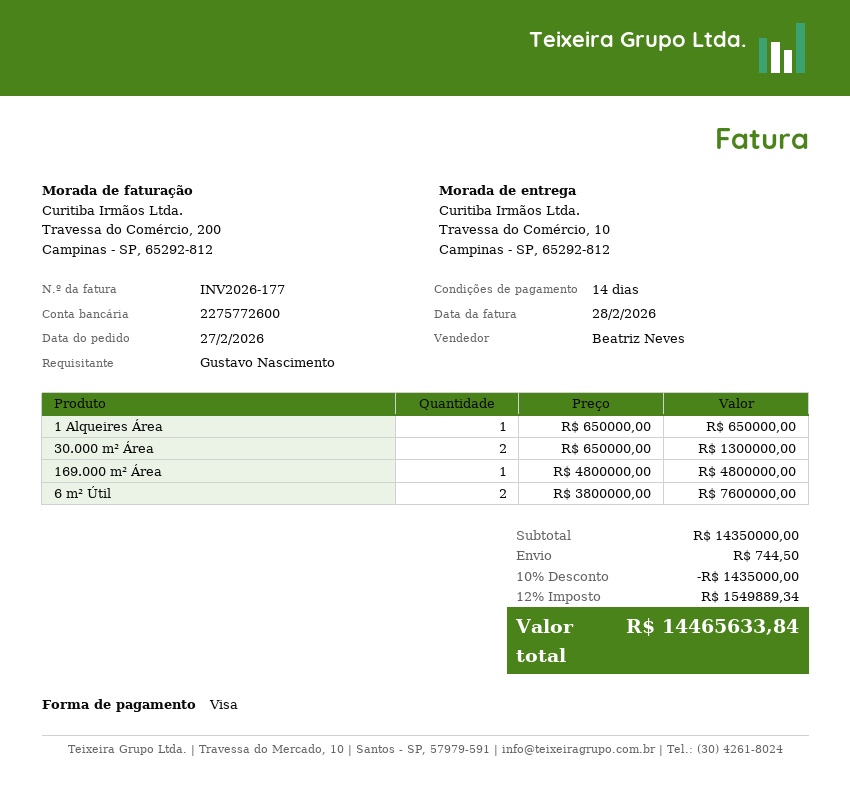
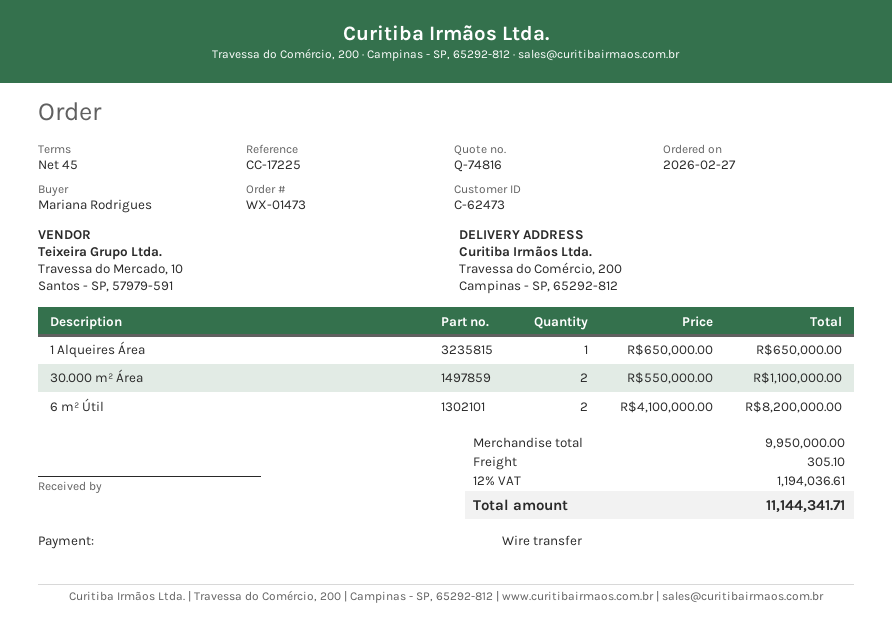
payment terms: 14 days -> 45 days
ordered by: Gustavo Nascimento -> Mariana Rodrigues
payment method: Visa -> bank transfer
ship to: Travessa do Comércio, 10, Campinas - SP, 65292-812 -> Travessa do Comércio, 200, Campinas - SP, 65292-812
30.000 m² Área: 2 x 650000.00 = 1300000.00 -> 2 x 550000.00 = 1100000.00
169.000 m² Área: 1 x 4800000.00 = 4800000.00 -> none
6 m² Útil: 2 x 3800000.00 = 7600000.00 -> 2 x 4100000.00 = 8200000.00
subtotal: 14350000.00 -> 9950000.00
discount: 10% = 1435000.00 -> none
shipping: 744.50 -> 305.10
tax: 12% = 1549889.34 -> 12% = 1194036.61
total: 14465633.84 -> 11144341.71

